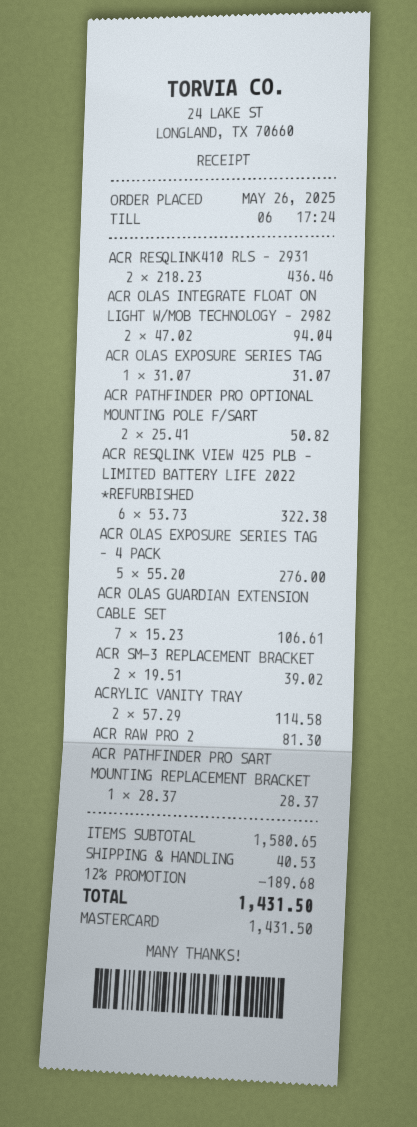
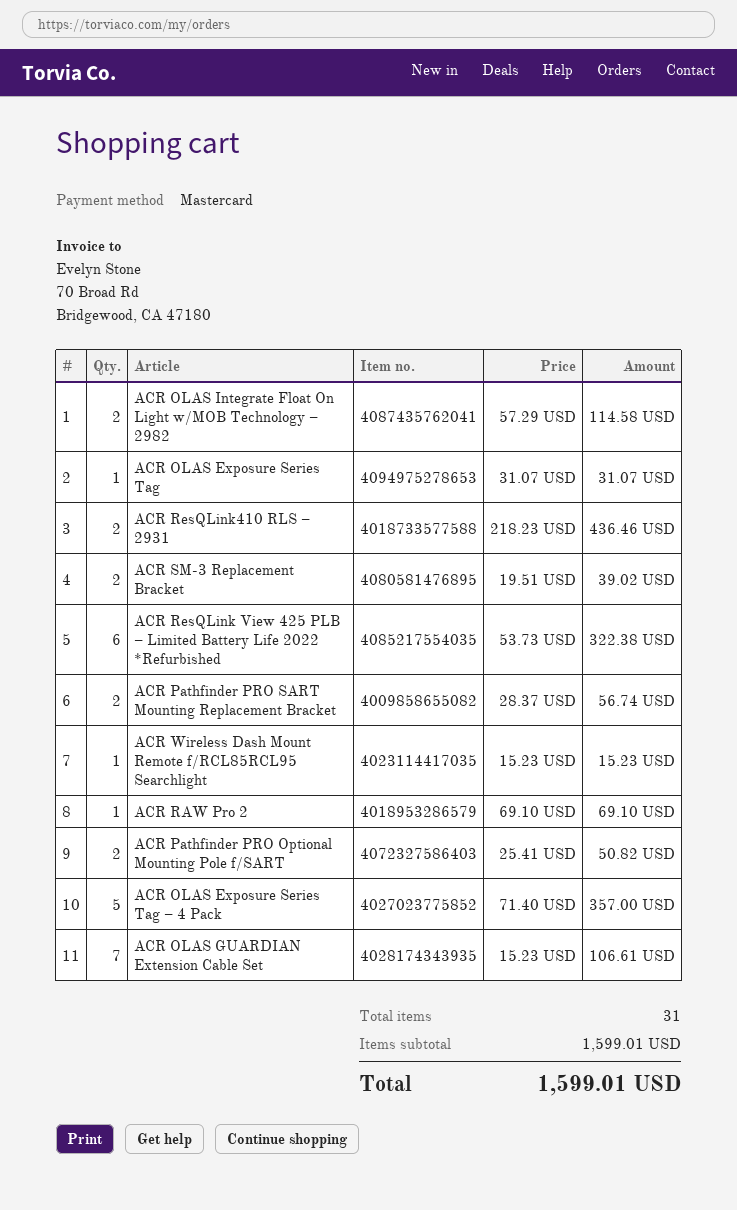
ACR OLAS INTEGRATE FLOAT ON LIGHT W/MOB TECHNOLOGY – 2982: 2 x 47.02 = 94.04 -> 2 x 57.29 = 114.58
ACR OLAS EXPOSURE SERIES TAG – 4 PACK: 5 x 55.20 = 276.00 -> 5 x 71.40 = 357.00
ACRYLIC VANITY TRAY: 2 x 57.29 = 114.58 -> none
ACR RAW PRO 2: 1 x 81.30 = 81.30 -> 1 x 69.10 = 69.10
ACR PATHFINDER PRO SART MOUNTING REPLACEMENT BRACKET: 1 x 28.37 = 28.37 -> 2 x 28.37 = 56.74
ACR Wireless Dash Mount Remote f/RCL85RCL95 Searchlight: none -> 1 x 15.23 = 15.23
subtotal: 1580.65 -> 1599.01
discount: 12% = 189.68 -> none
shipping: 40.53 -> none
total: 1431.50 -> 1599.01

